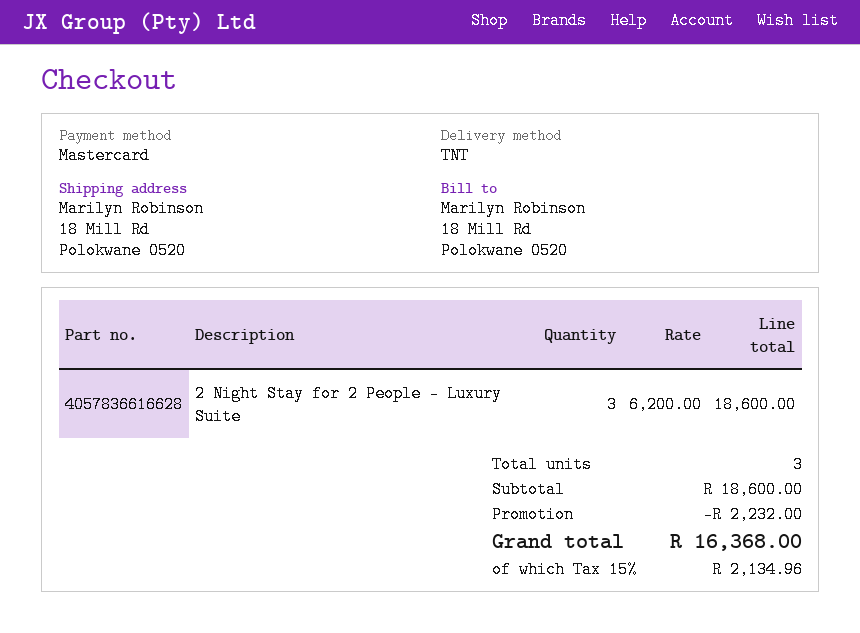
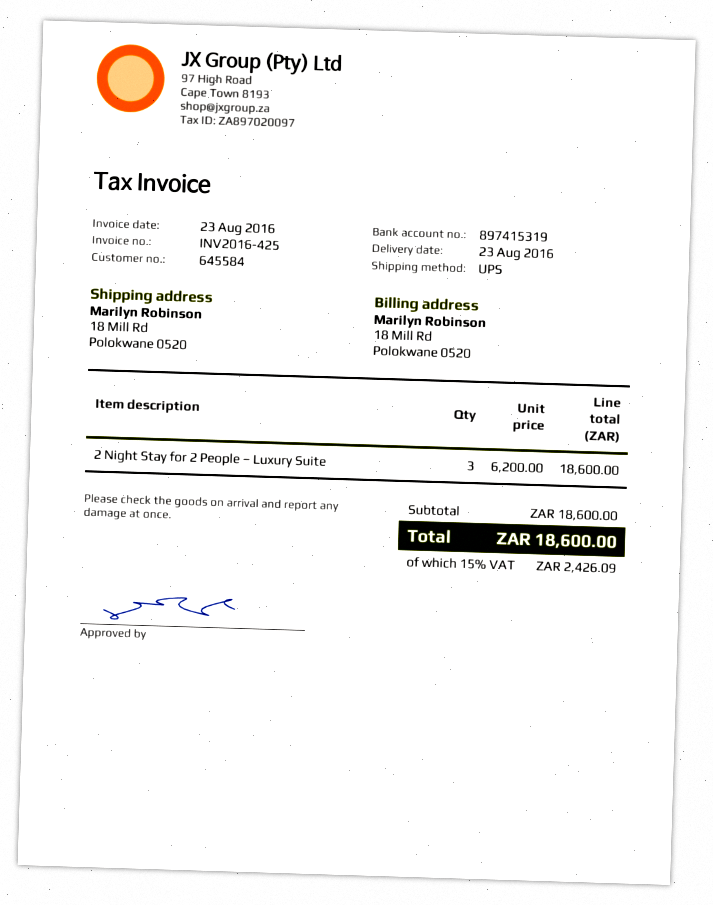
shipping method: TNT -> UPS
discount: 2232.00 -> none
tax: 15% = 2134.96 -> 15% = 2426.09
total: 16368.00 -> 18600.00

